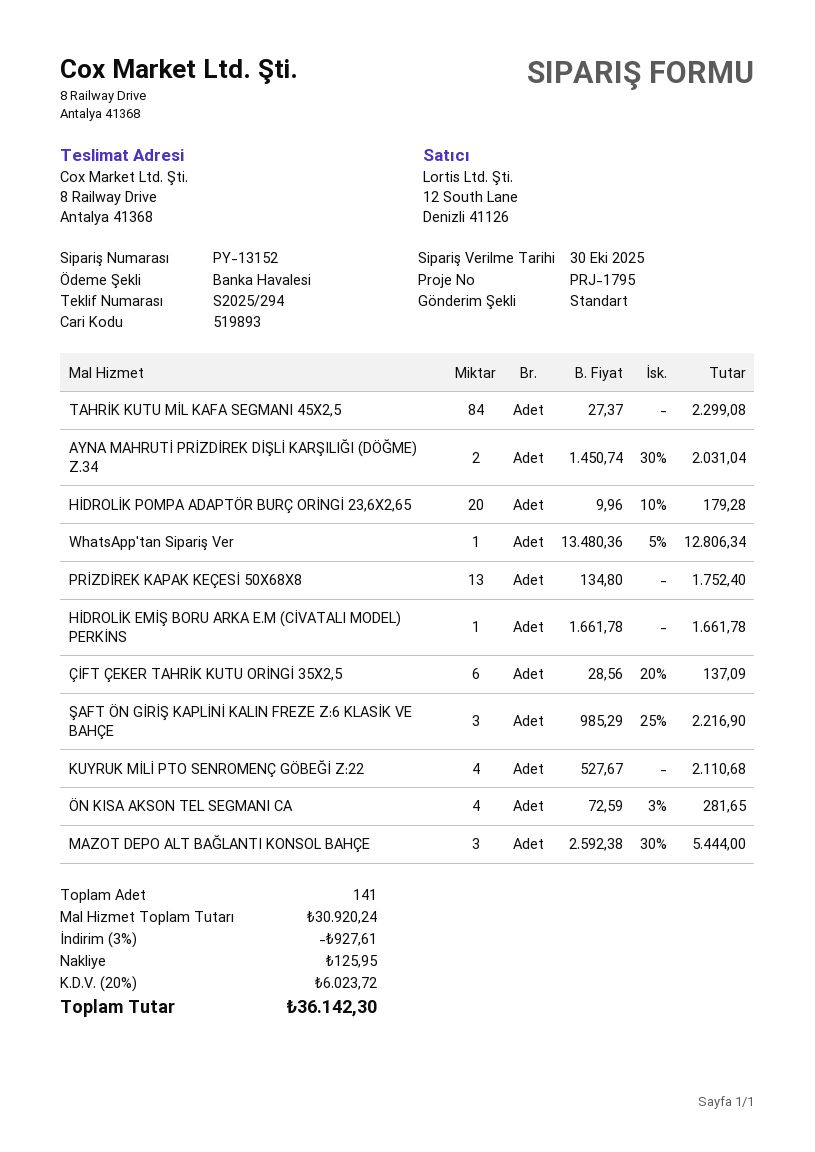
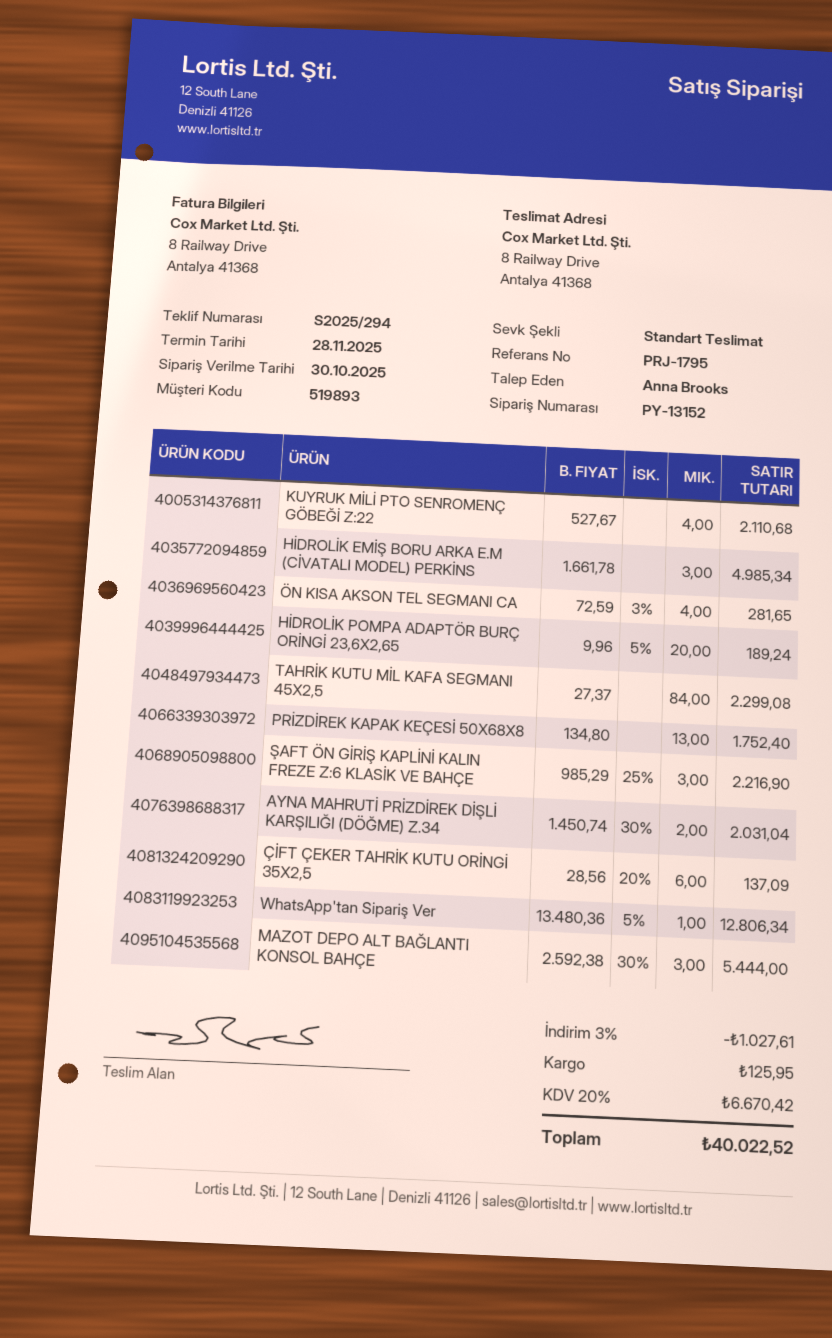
HİDROLİK POMPA ADAPTÖR BURÇ ORİNGİ 23,6X2,65: 20 x 9.96 - 10% = 179.28 -> 20 x 9.96 - 5% = 189.24
HİDROLİK EMİŞ BORU ARKA E.M (CİVATALI MODEL) PERKİNS: 1 x 1661.78 = 1661.78 -> 3 x 1661.78 = 4985.34
discount: 3% = 927.61 -> 3% = 1027.61
tax: 20% = 6023.72 -> 20% = 6670.42
total: 36142.30 -> 40022.52

